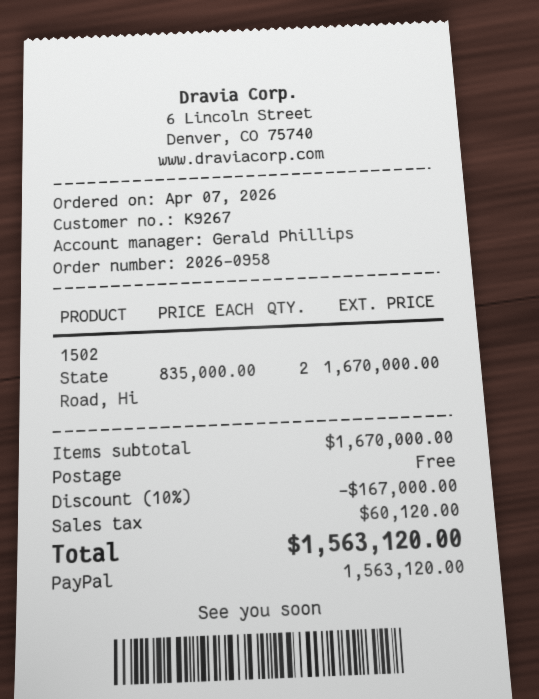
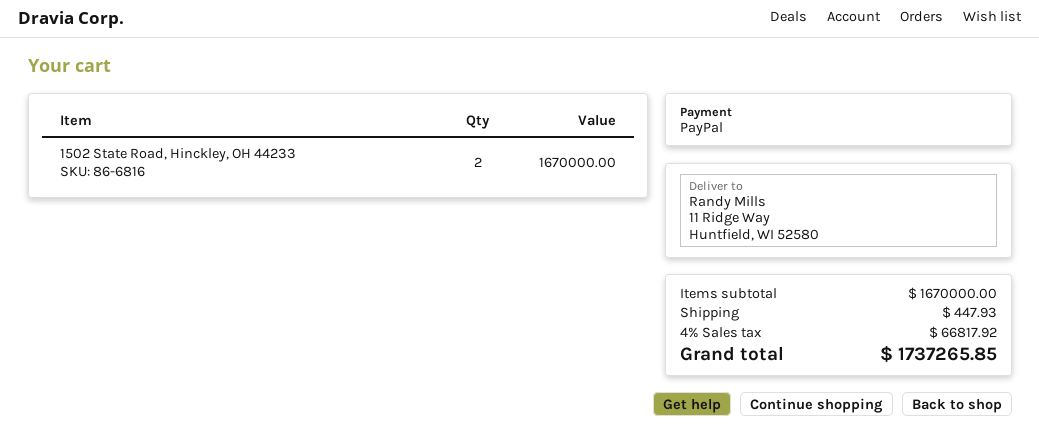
discount: 10% = 167000.00 -> none
shipping: 0.00 -> 447.93
tax: 60120.00 -> 66817.92
total: 1563120.00 -> 1737265.85

